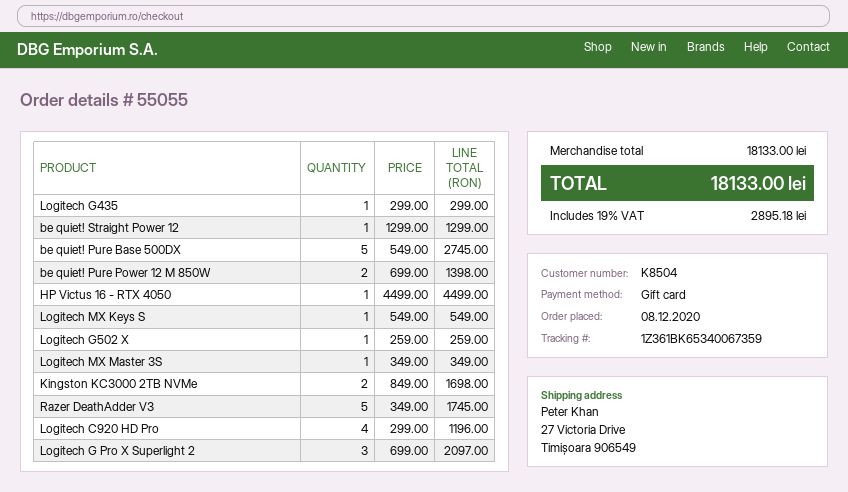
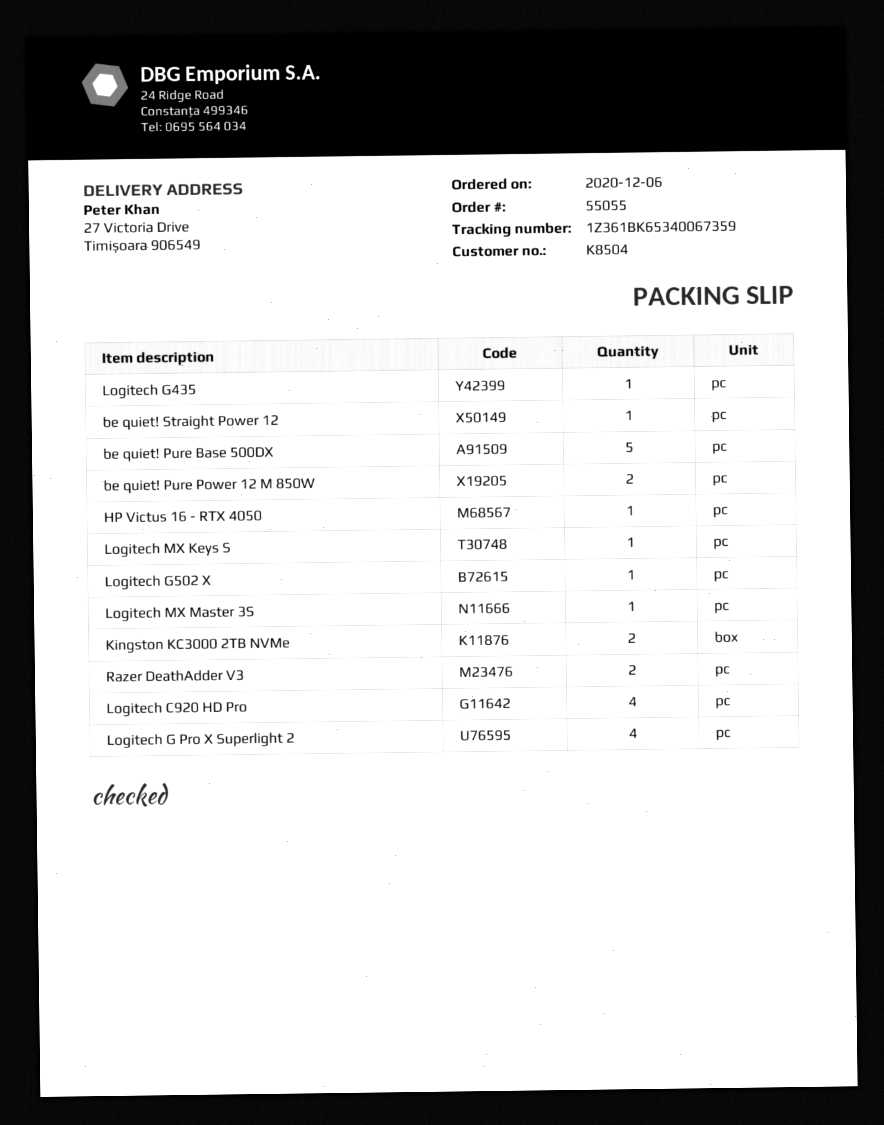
order date: 2020-12-08 -> 2020-12-06
Razer DeathAdder V3: 5 -> 2
Logitech G Pro X Superlight 2: 3 -> 4

